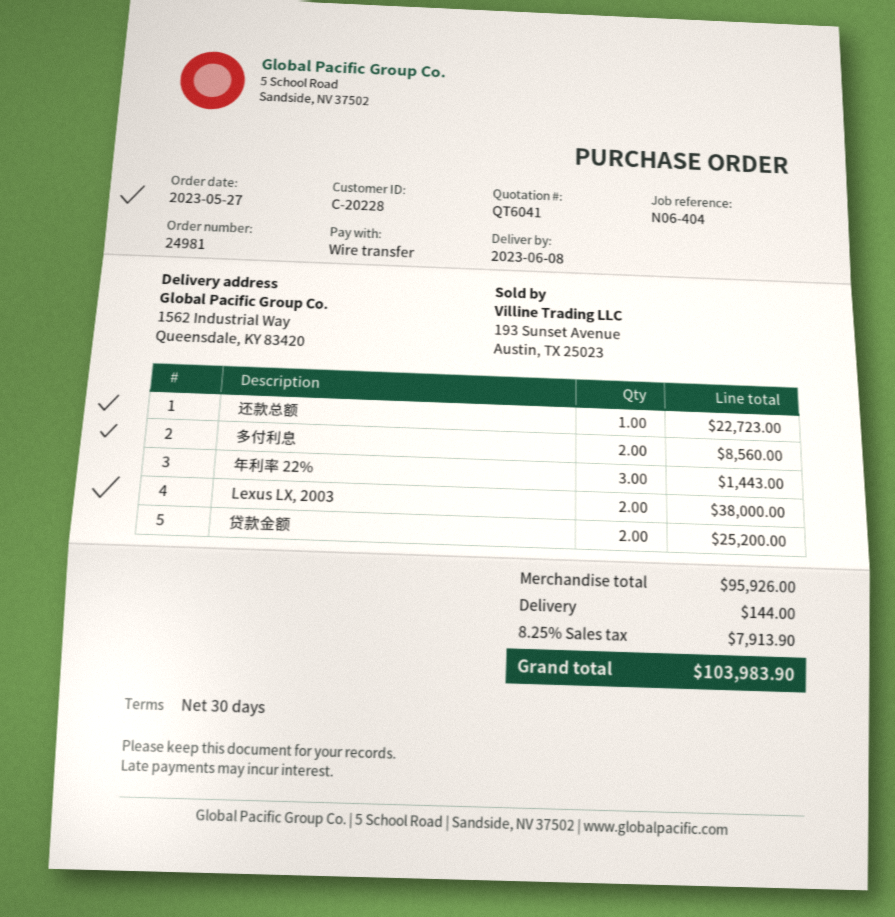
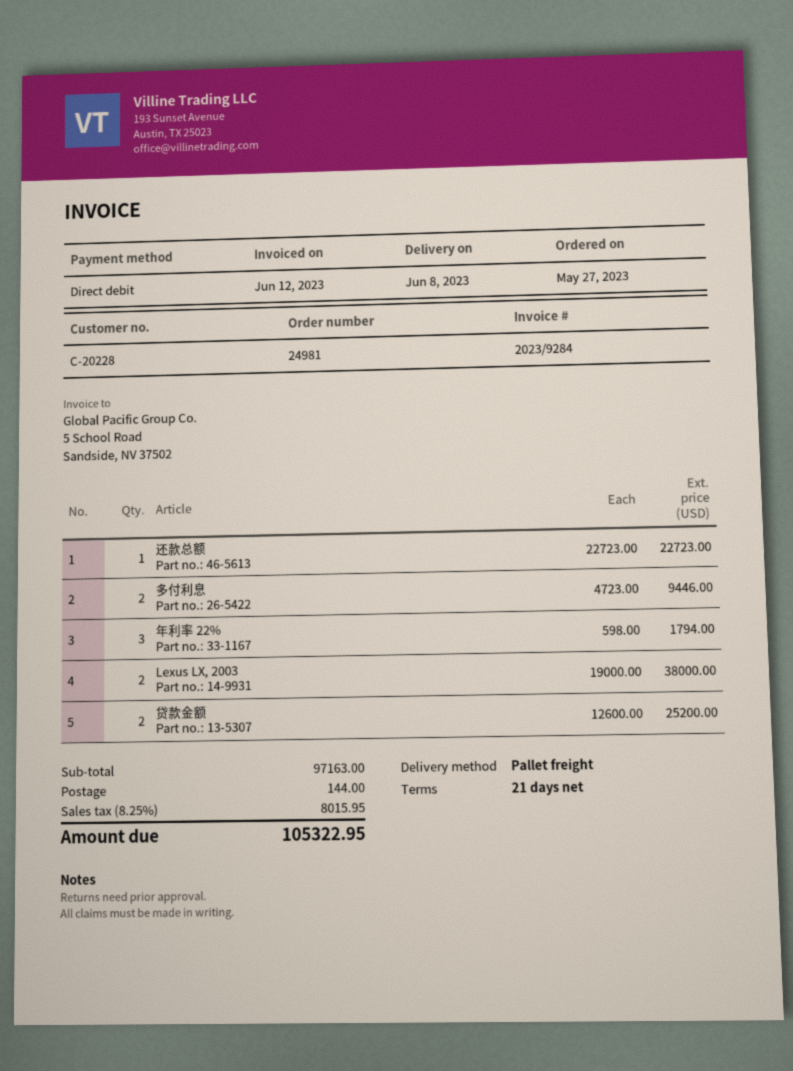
payment terms: 30 days -> 21 days
payment method: bank transfer -> direct debit
多付利息: 2 for 8560.00 -> 2 for 9446.00
年利率 22%: 3 for 1443.00 -> 3 for 1794.00
subtotal: 95926.00 -> 97163.00
tax: 8.25% = 7913.90 -> 8.25% = 8015.95
total: 103983.90 -> 105322.95

